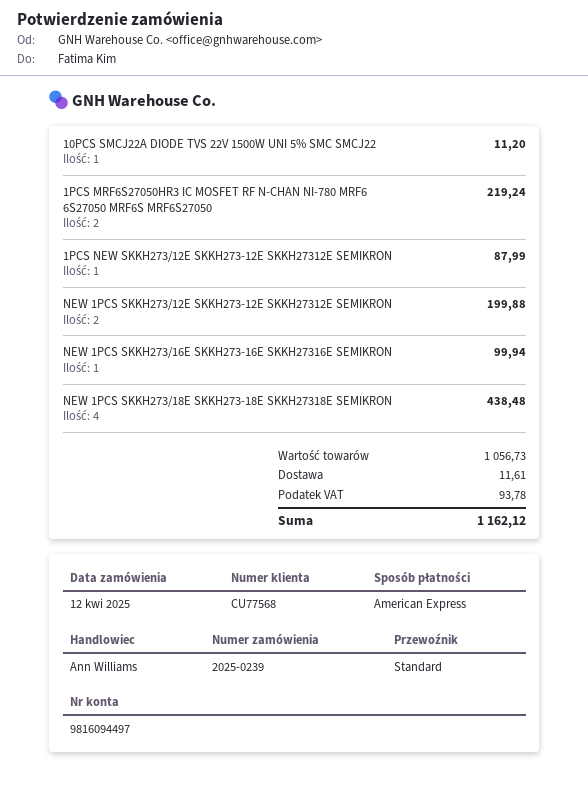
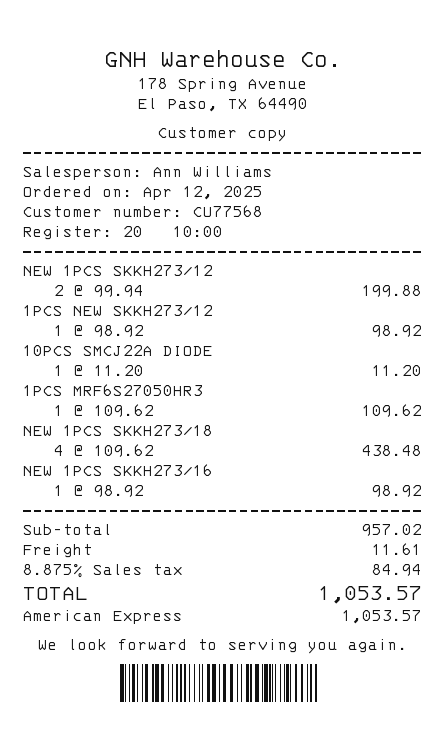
1PCS MRF6S27050HR3 IC MOSFET RF N-CHAN NI-780 MRF6 6S27050 MRF6S MRF6S27050: 2 for 219.24 -> 1 for 109.62
1PCS NEW SKKH273/12E SKKH273-12E SKKH27312E SEMIKRON: 1 for 87.99 -> 1 for 98.92
NEW 1PCS SKKH273/16E SKKH273-16E SKKH27316E SEMIKRON: 1 for 99.94 -> 1 for 98.92
subtotal: 1056.73 -> 957.02
tax: 93.78 -> 84.94
total: 1162.12 -> 1053.57

